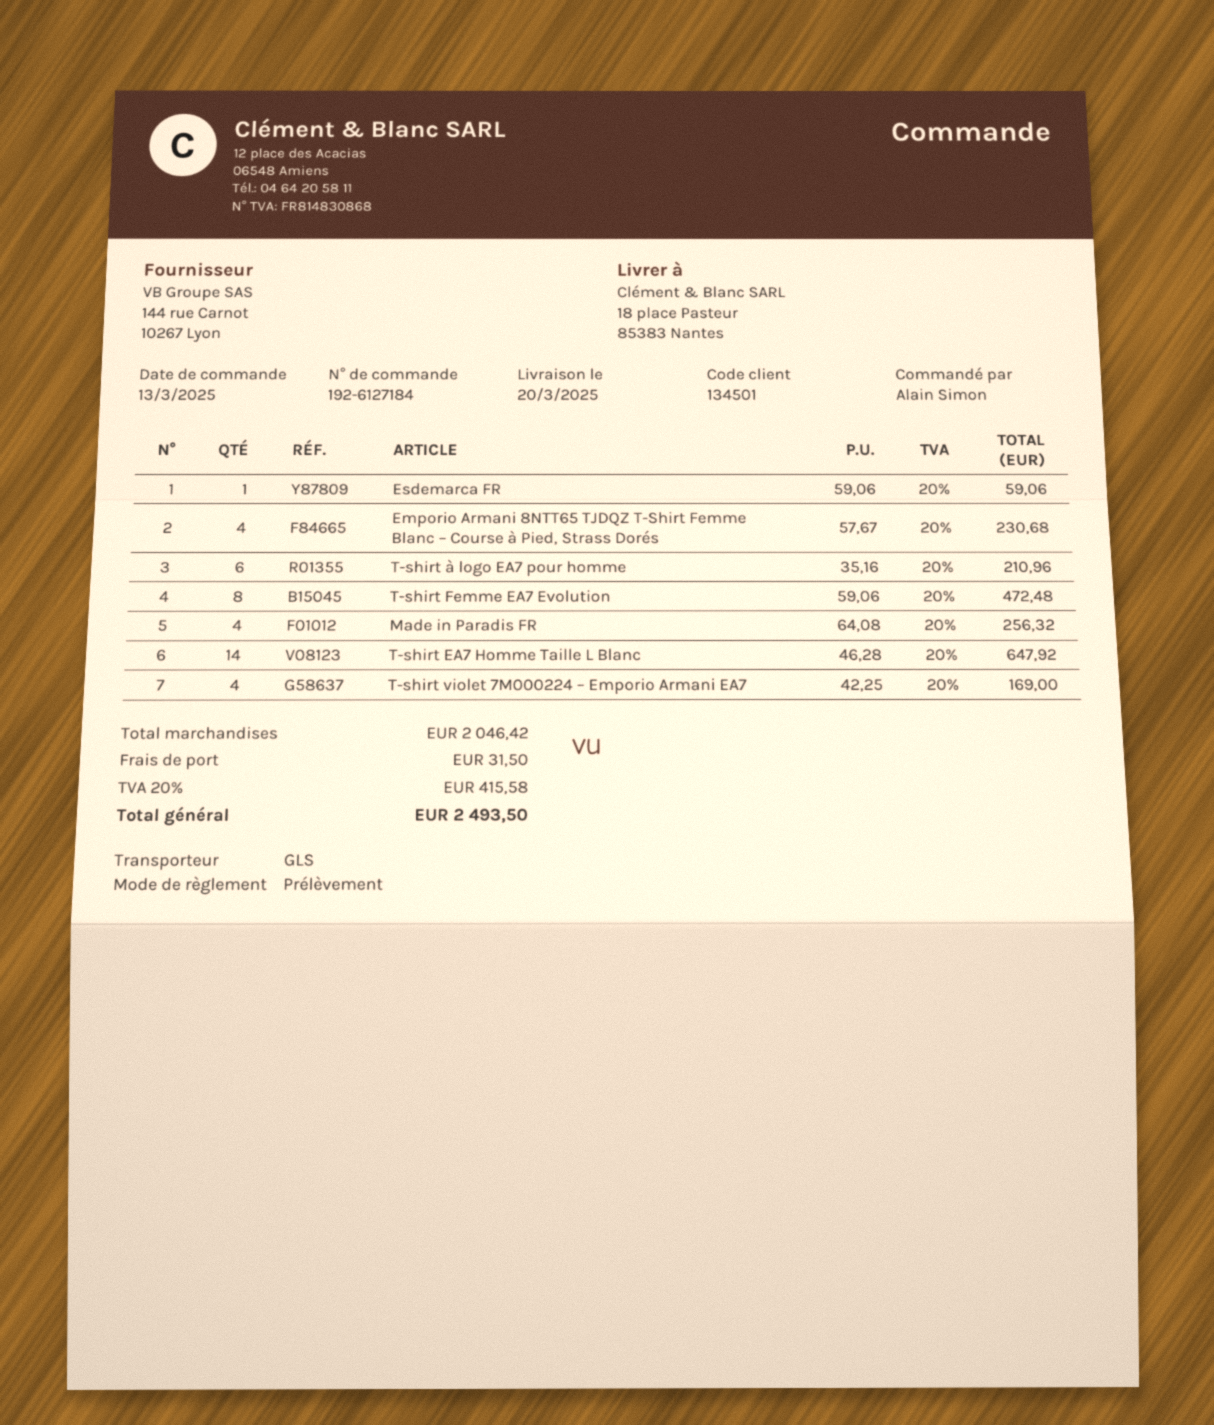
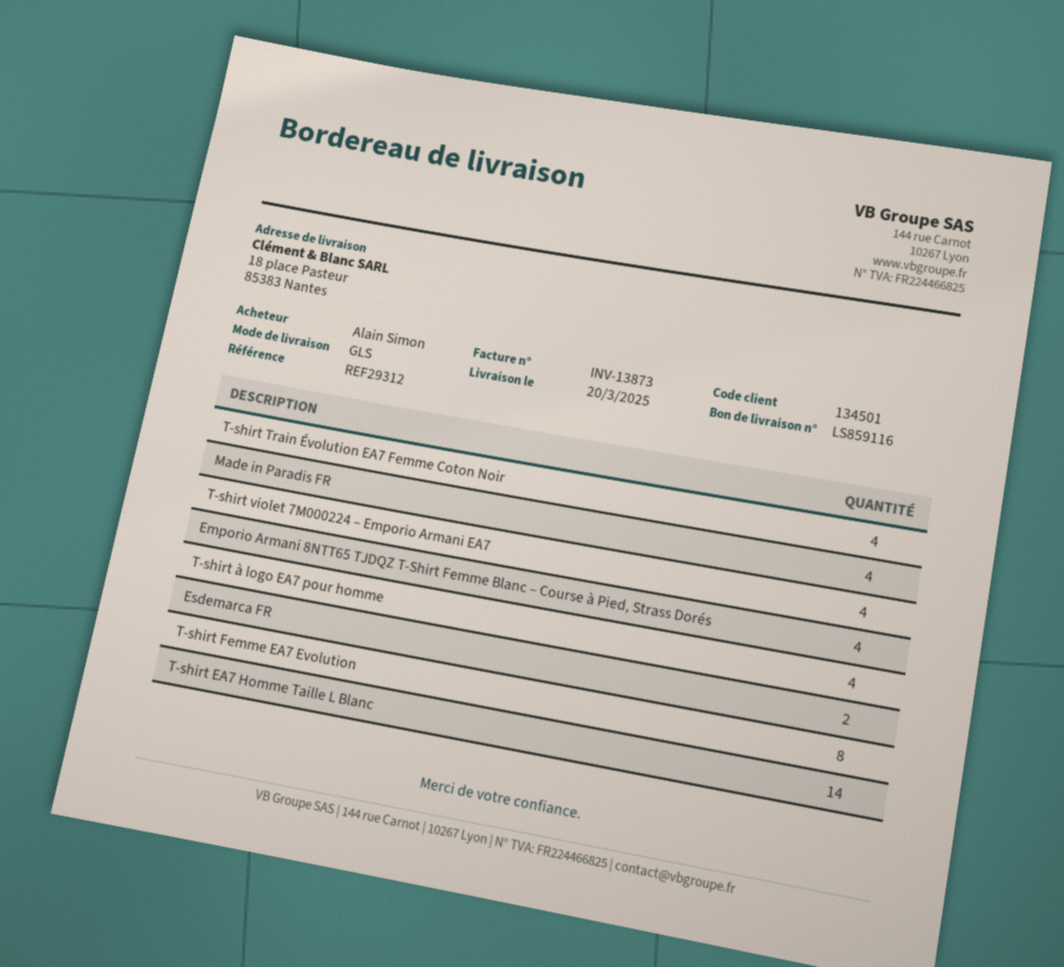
Esdemarca FR: 1 -> 2
T-shirt à logo EA7 pour homme: 6 -> 4
T-shirt Train Évolution EA7 Femme Coton Noir: none -> 4

